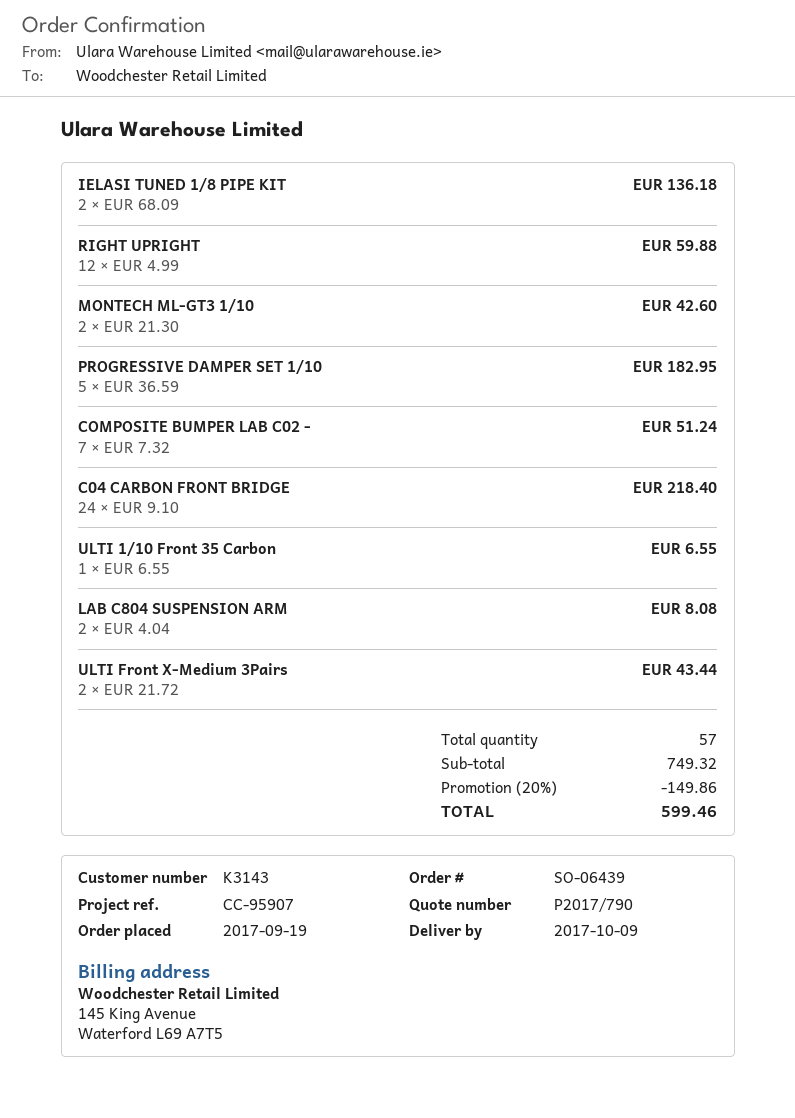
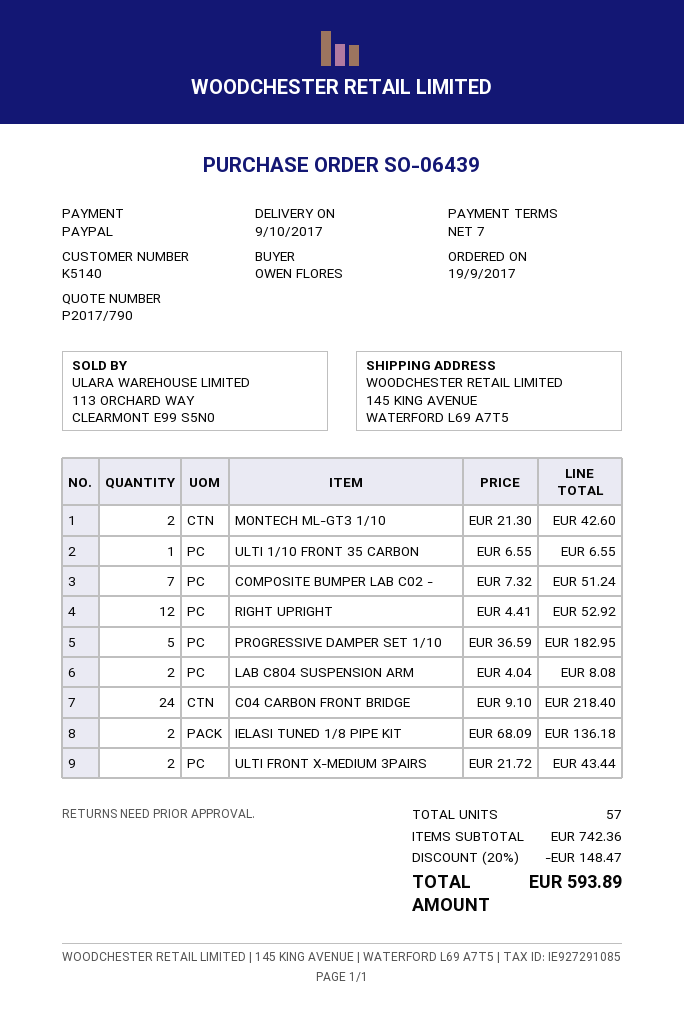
customer number: K3143 -> K5140
RIGHT UPRIGHT: 12 x 4.99 = 59.88 -> 12 x 4.41 = 52.92
subtotal: 749.32 -> 742.36
discount: 20% = 149.86 -> 20% = 148.47
total: 599.46 -> 593.89

